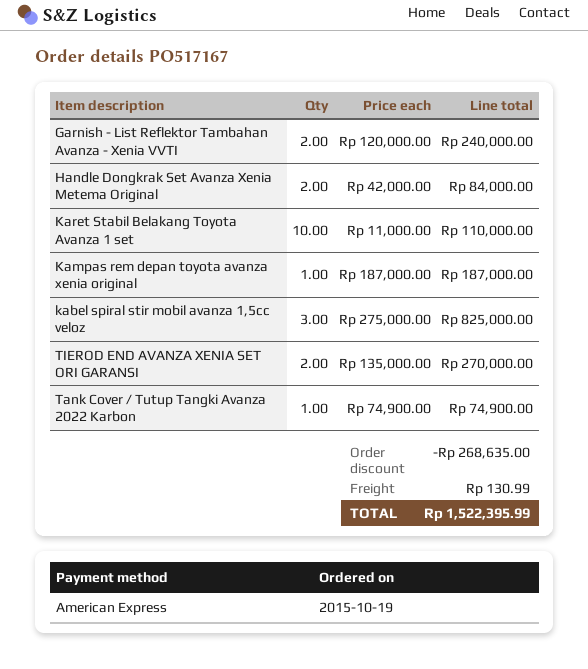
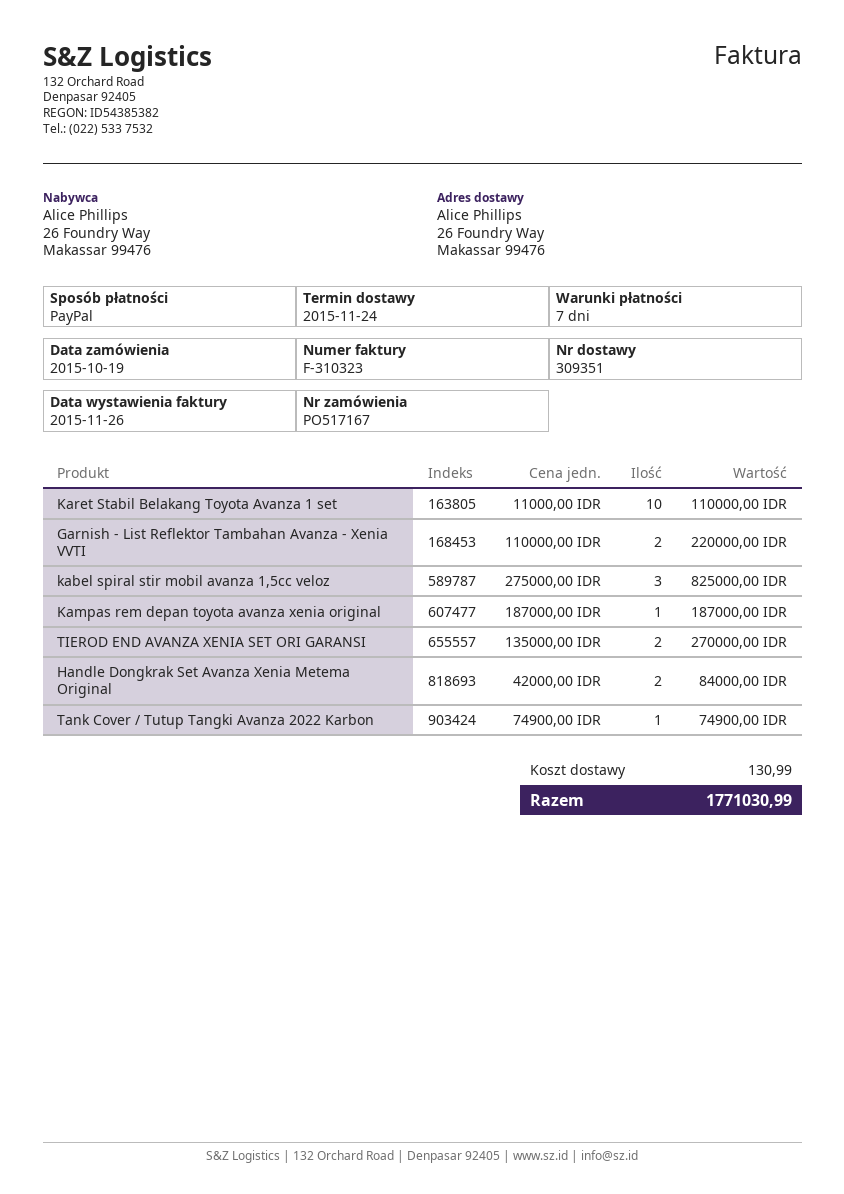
payment method: American Express -> PayPal
Garnish - List Reflektor Tambahan Avanza - Xenia VVTI: 2 x 120000.00 = 240000.00 -> 2 x 110000.00 = 220000.00
discount: 268635.00 -> none
total: 1522395.99 -> 1771030.99

